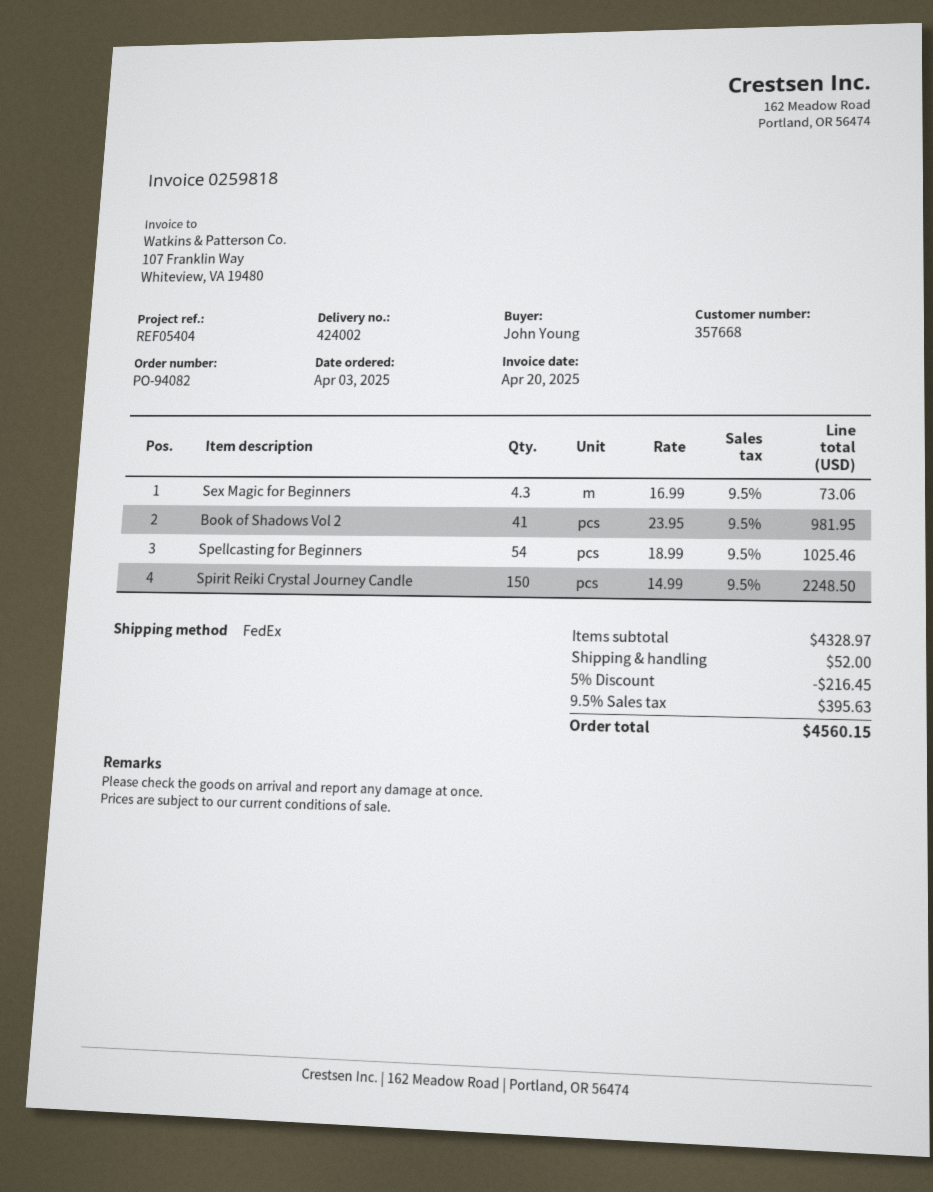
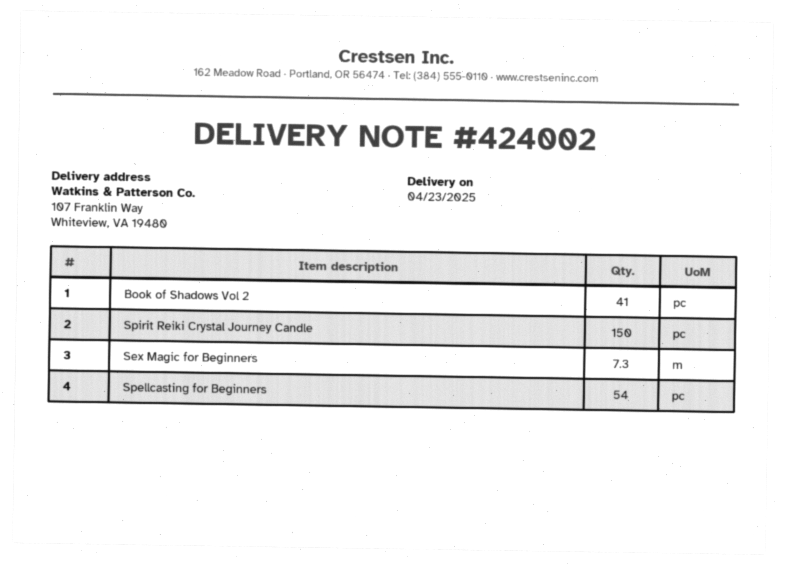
Sex Magic for Beginners: 4.3 -> 7.3

